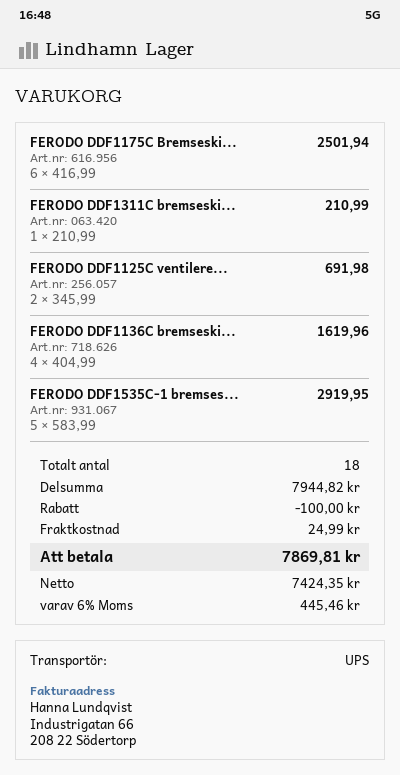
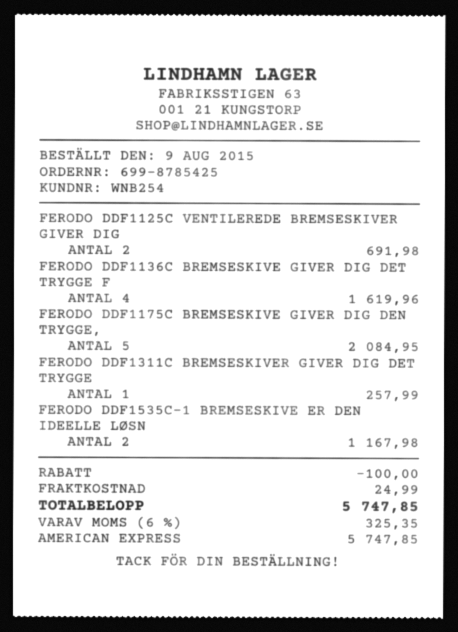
FERODO DDF1175C Bremseski...: 6 for 2501.94 -> 5 for 2084.95
FERODO DDF1311C bremseski...: 1 for 210.99 -> 1 for 257.99
FERODO DDF1535C-1 bremses...: 5 for 2919.95 -> 2 for 1167.98
tax: 6% = 445.46 -> 6% = 325.35
total: 7869.81 -> 5747.85

